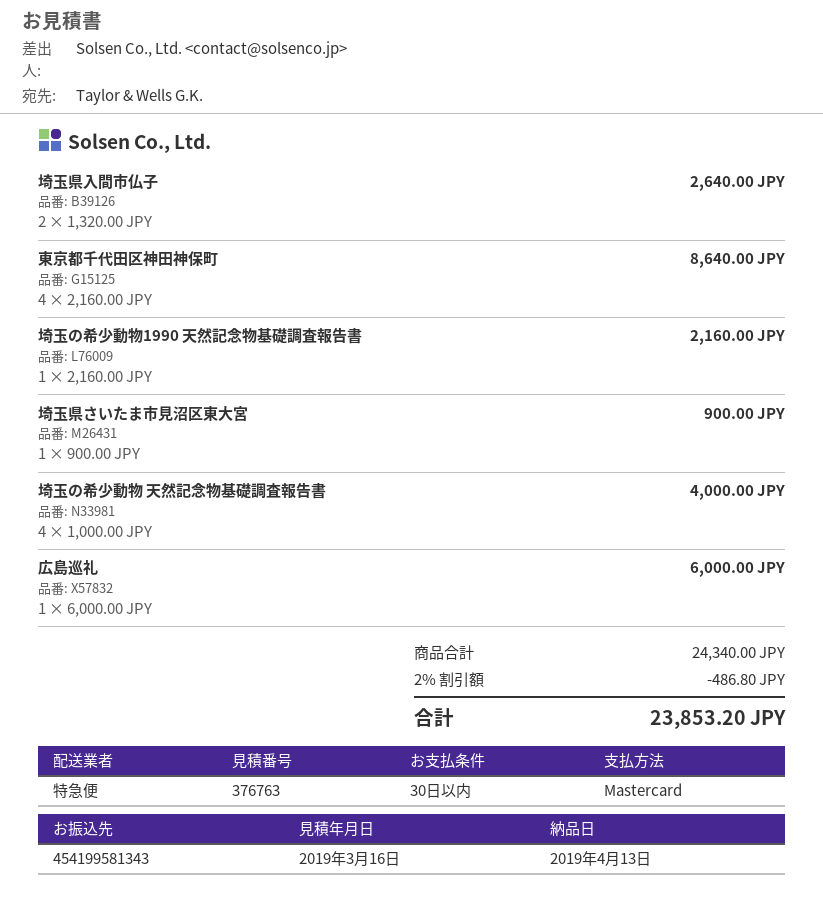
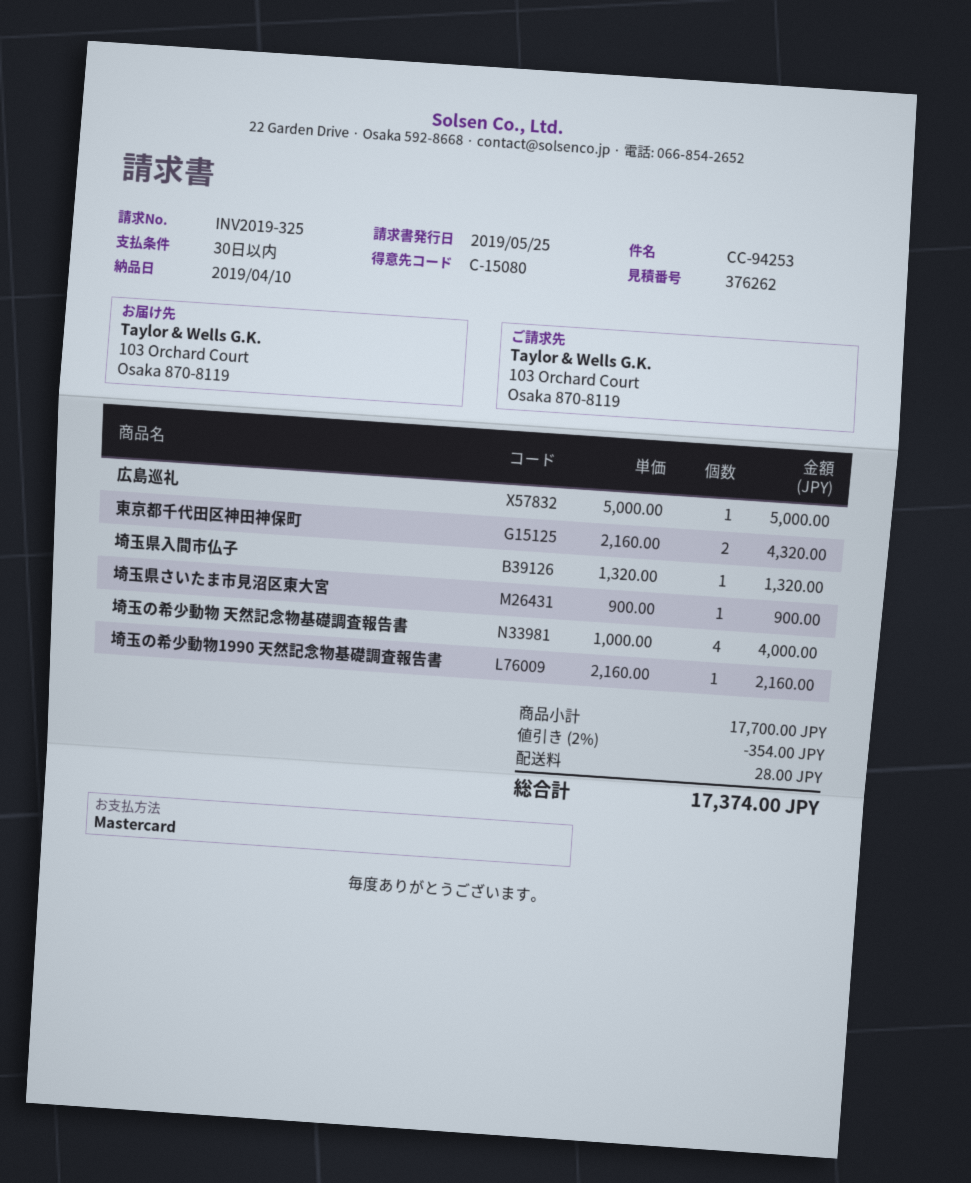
quote number: 376763 -> 376262
delivery date: 2019-04-13 -> 2019-04-10
埼玉県入間市仏子: 2 x 1320.00 = 2640.00 -> 1 x 1320.00 = 1320.00
東京都千代田区神田神保町: 4 x 2160.00 = 8640.00 -> 2 x 2160.00 = 4320.00
広島巡礼: 1 x 6000.00 = 6000.00 -> 1 x 5000.00 = 5000.00
subtotal: 24340.00 -> 17700.00
discount: 2% = 486.80 -> 2% = 354.00
shipping: none -> 28.00
total: 23853.20 -> 17374.00

